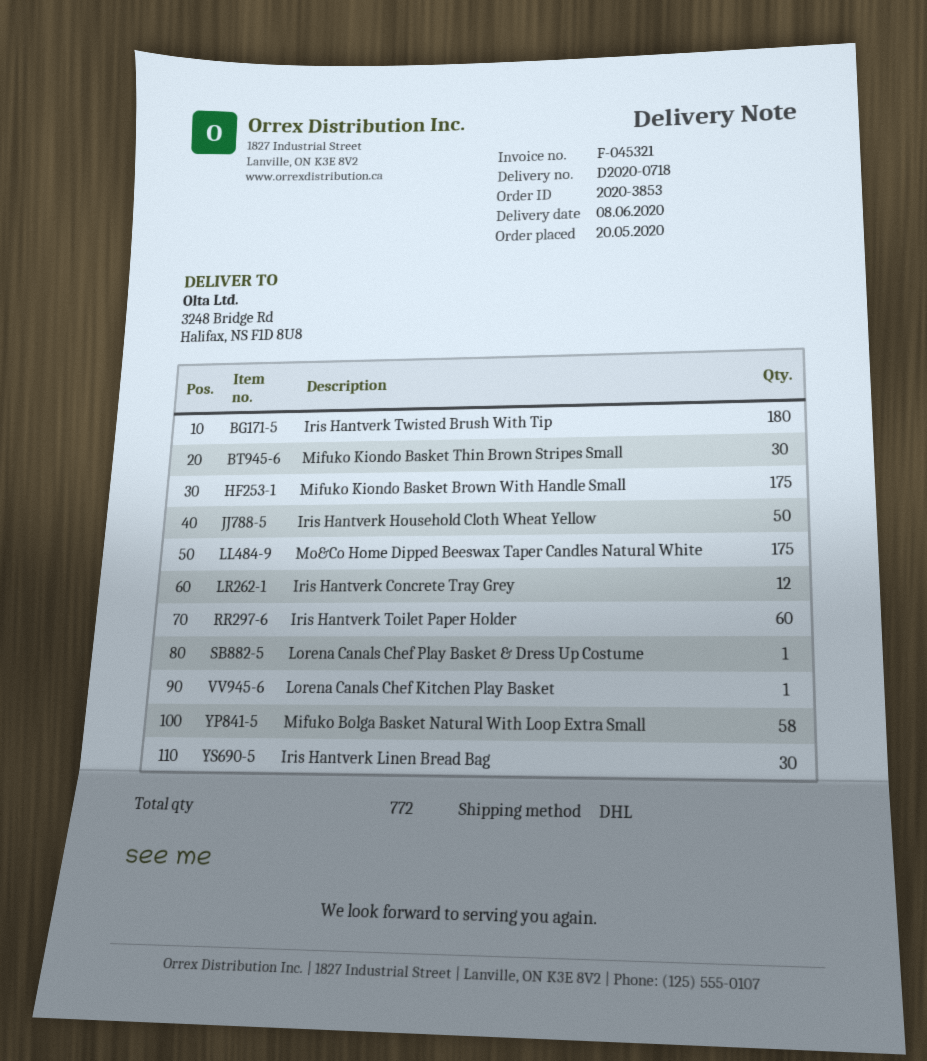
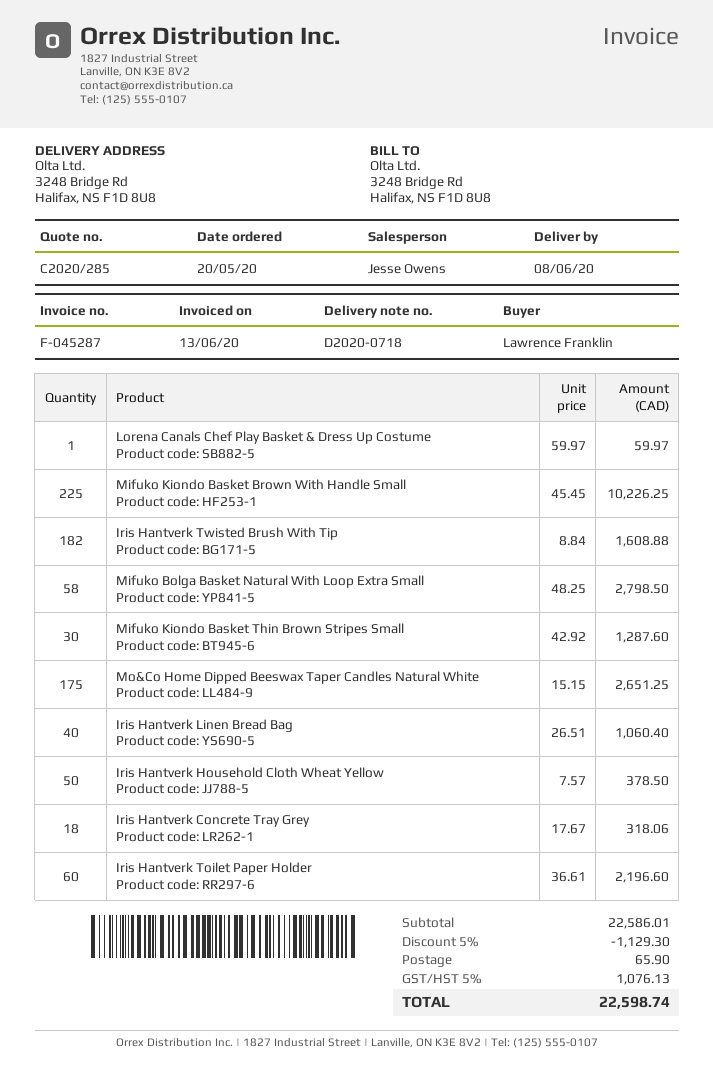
invoice number: F-045321 -> F-045287
Iris Hantverk Twisted Brush With Tip: 180 -> 182
Mifuko Kiondo Basket Brown With Handle Small: 175 -> 225
Iris Hantverk Concrete Tray Grey: 12 -> 18
Lorena Canals Chef Kitchen Play Basket: 1 -> none
Iris Hantverk Linen Bread Bag: 30 -> 40

